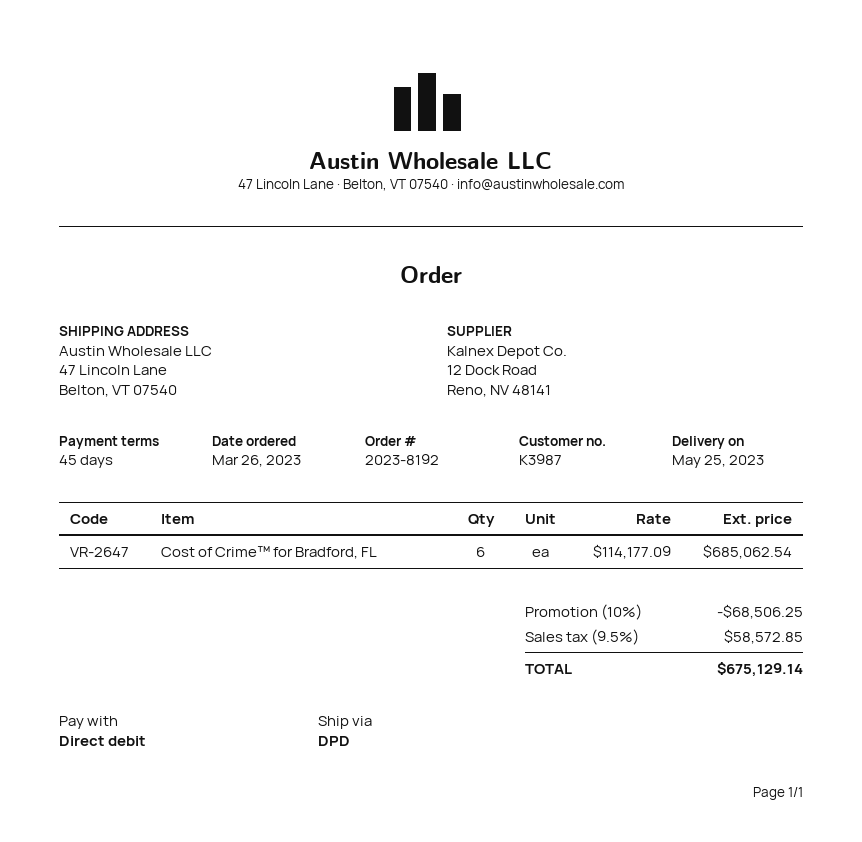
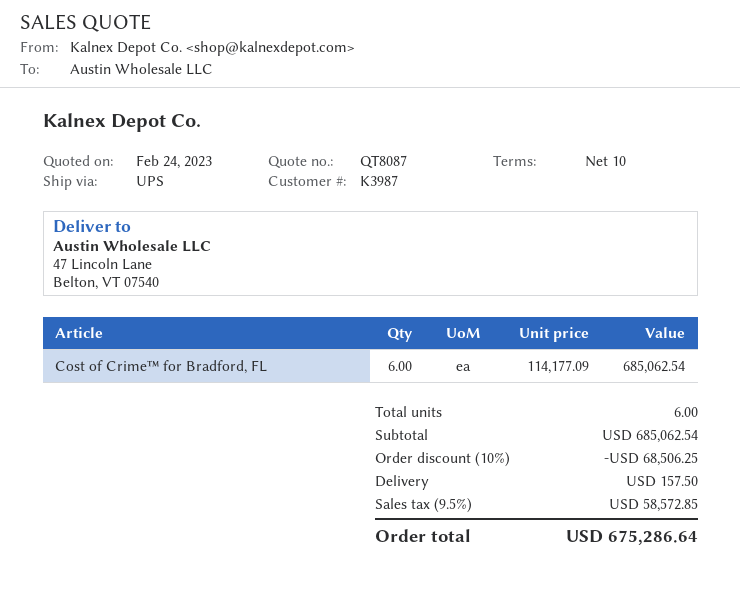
payment terms: 45 days -> 10 days
shipping method: DPD -> UPS
shipping: none -> 157.50
total: 675129.14 -> 675286.64

